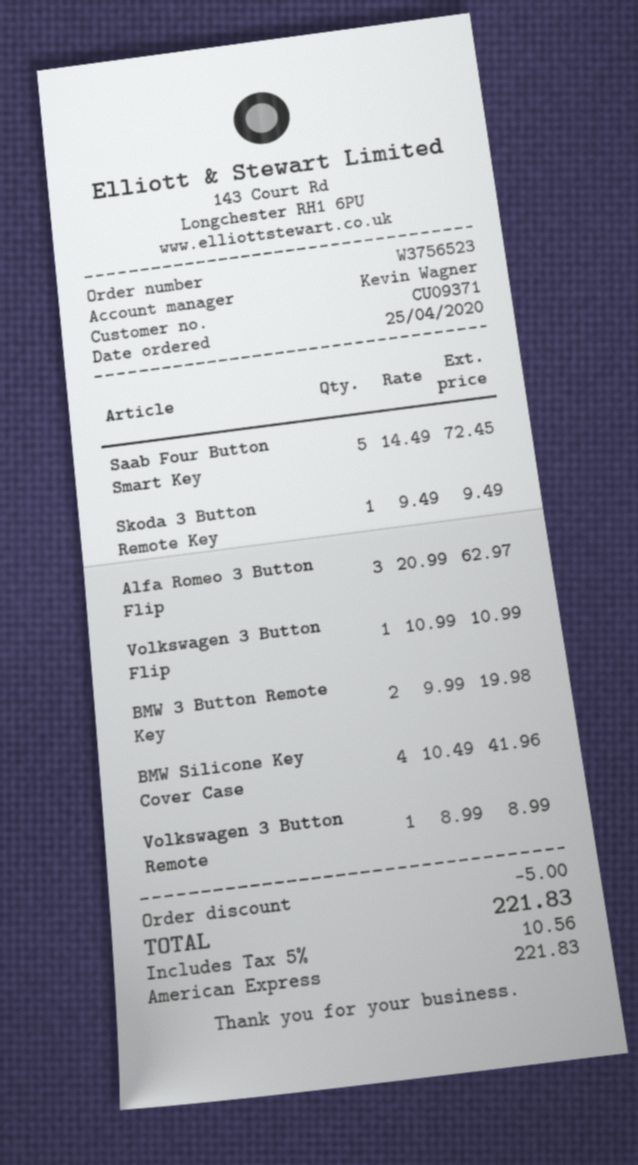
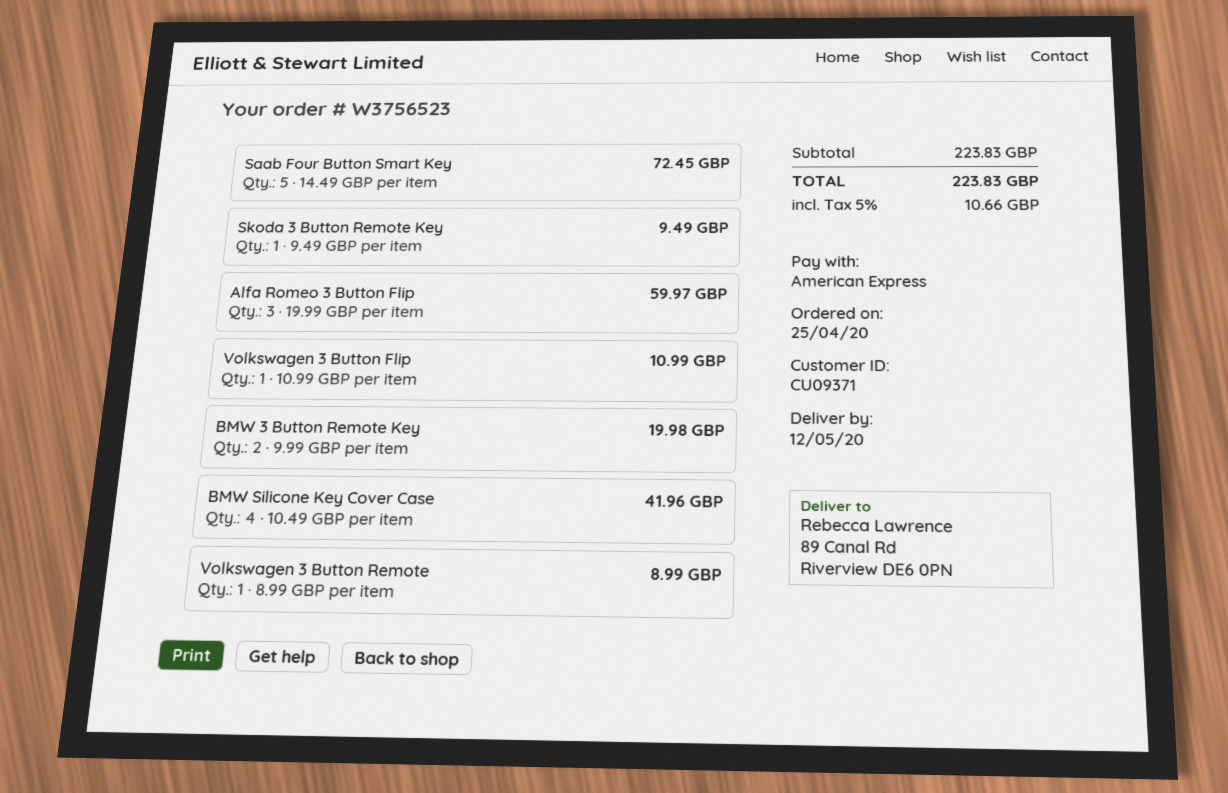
Alfa Romeo 3 Button Flip: 3 x 20.99 = 62.97 -> 3 x 19.99 = 59.97
discount: 5.00 -> none
tax: 5% = 10.56 -> 5% = 10.66
total: 221.83 -> 223.83

